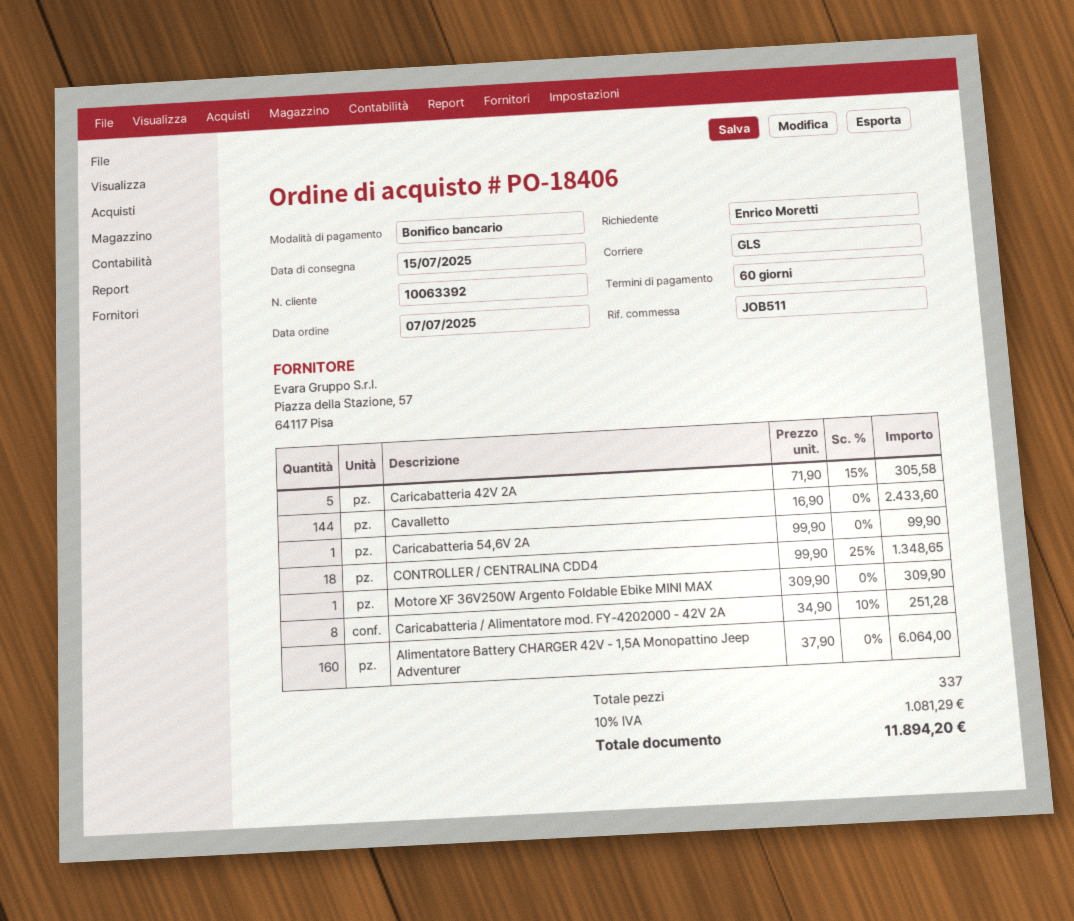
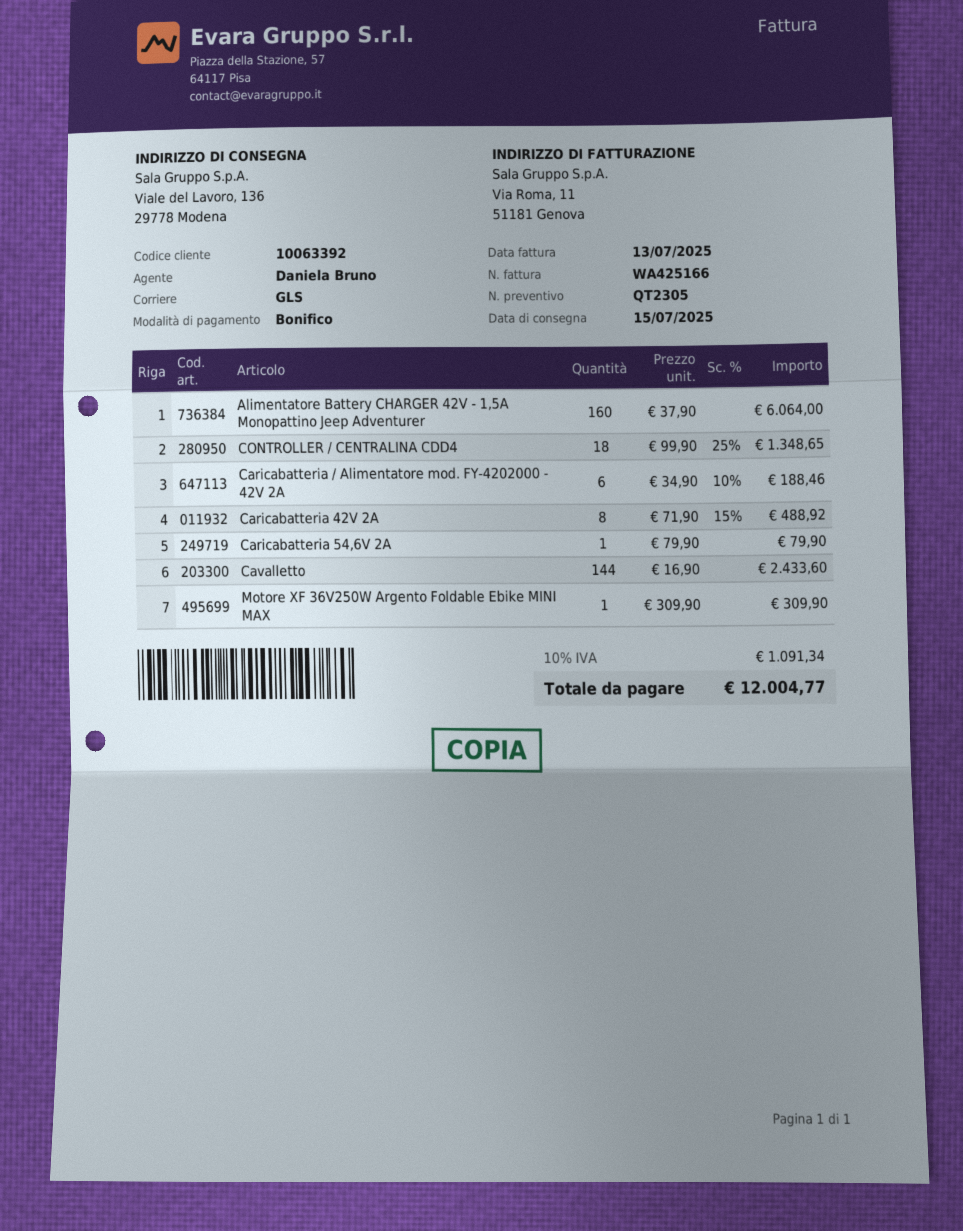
Caricabatteria 42V 2A: 5 x 71.90 - 15% = 305.58 -> 8 x 71.90 - 15% = 488.92
Caricabatteria 54,6V 2A: 1 x 99.90 = 99.90 -> 1 x 79.90 = 79.90
Caricabatteria / Alimentatore mod. FY-4202000 - 42V 2A: 8 x 34.90 - 10% = 251.28 -> 6 x 34.90 - 10% = 188.46
tax: 10% = 1081.29 -> 10% = 1091.34
total: 11894.20 -> 12004.77

